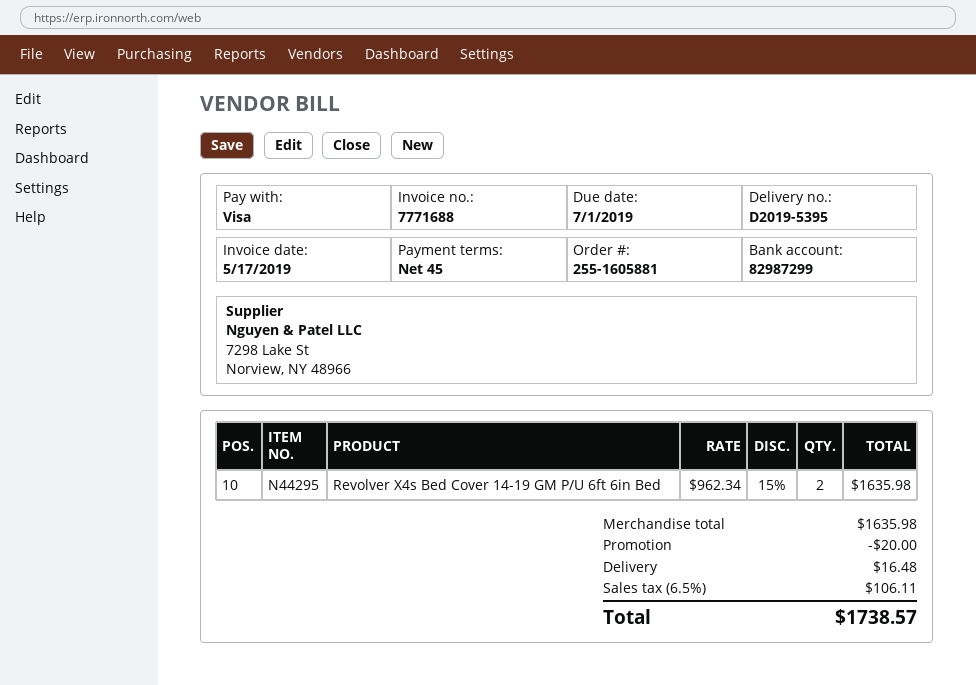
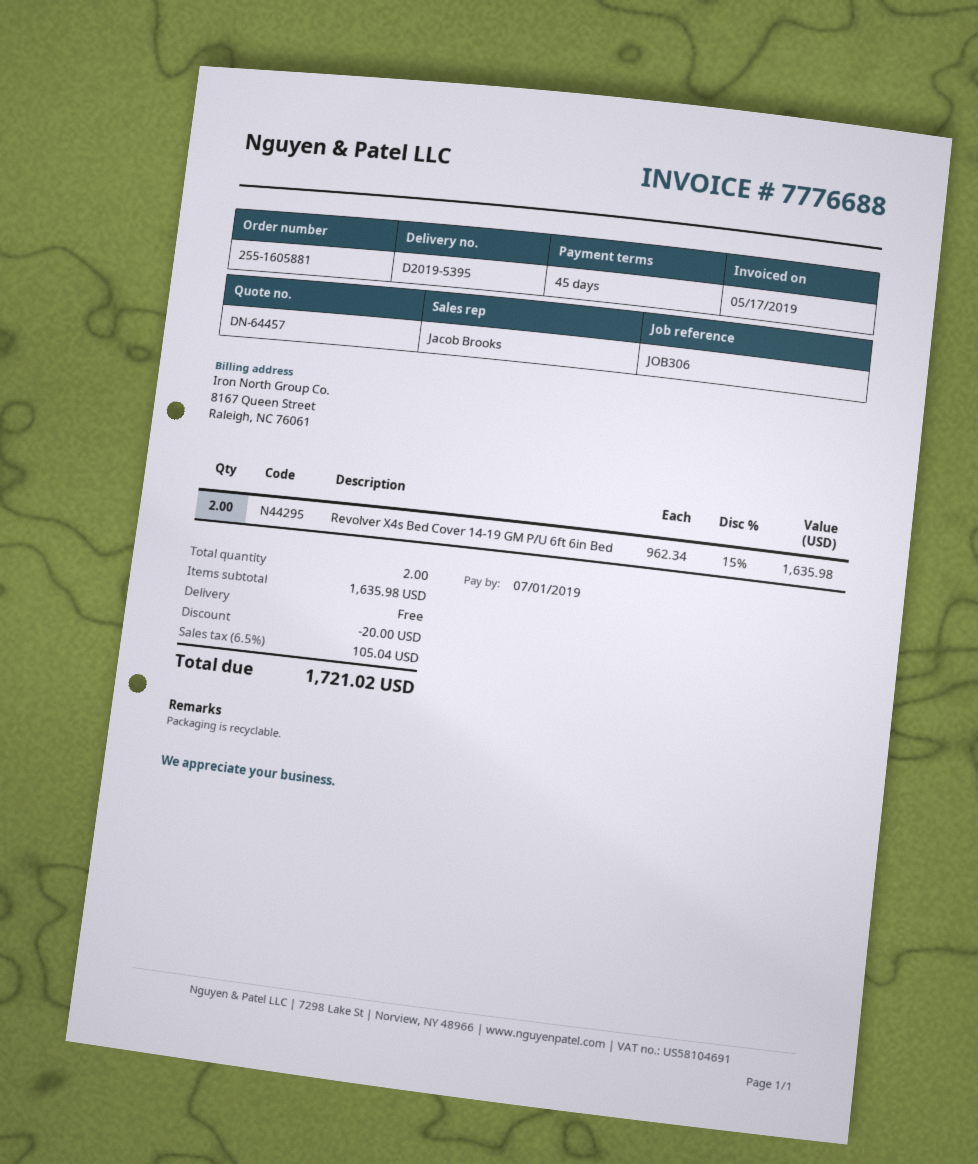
invoice number: 7771688 -> 7776688
shipping: 16.48 -> 0.00
tax: 6.5% = 106.11 -> 6.5% = 105.04
total: 1738.57 -> 1721.02

